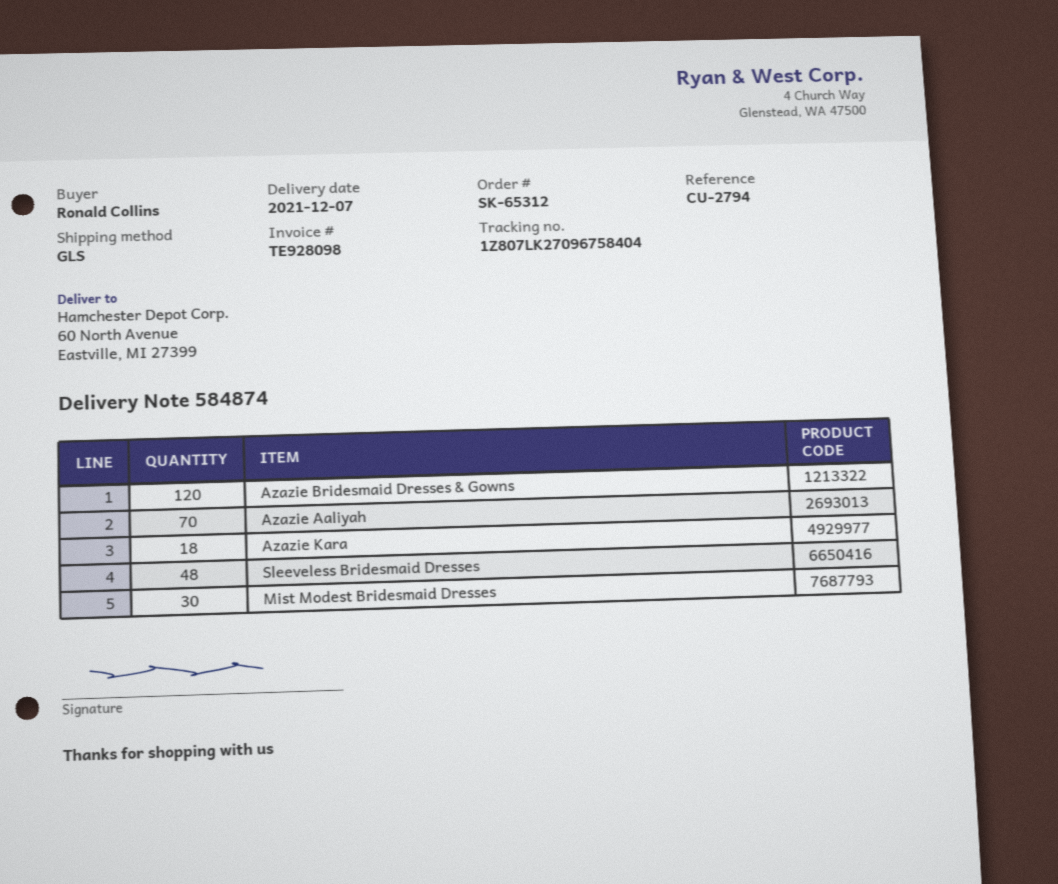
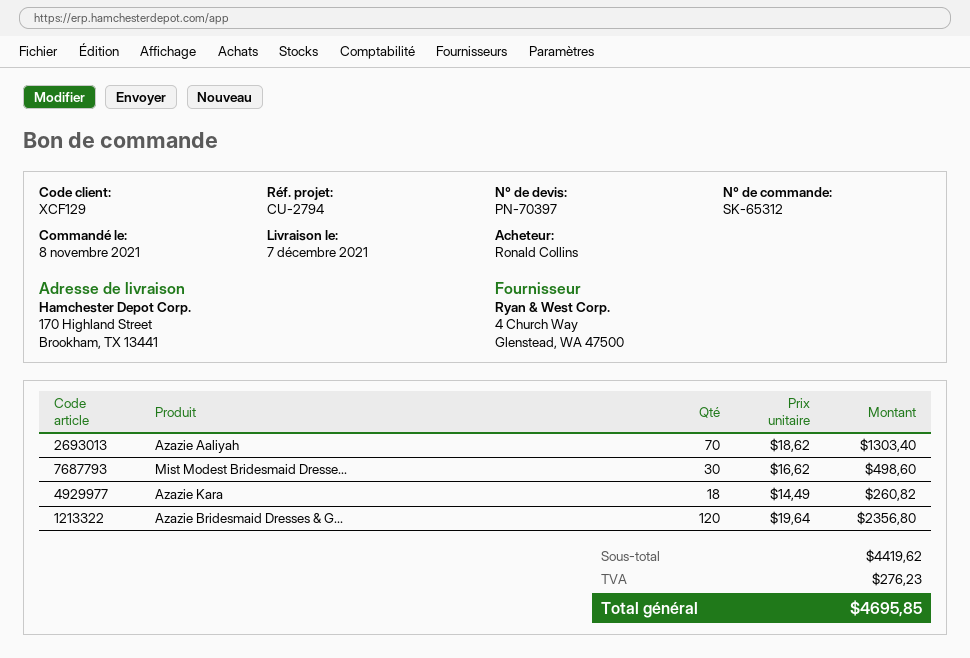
ship to: 60 North Avenue, Eastville, MI 27399 -> 170 Highland Street, Brookham, TX 13441
Sleeveless Bridesmaid Dresses: 48 -> none

